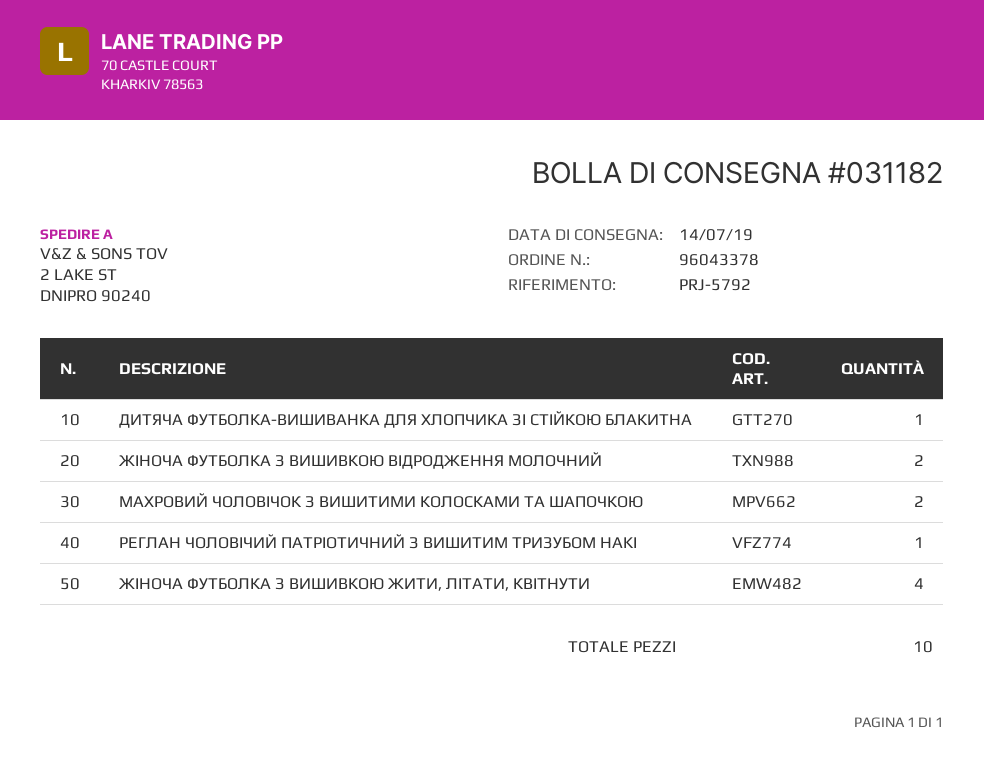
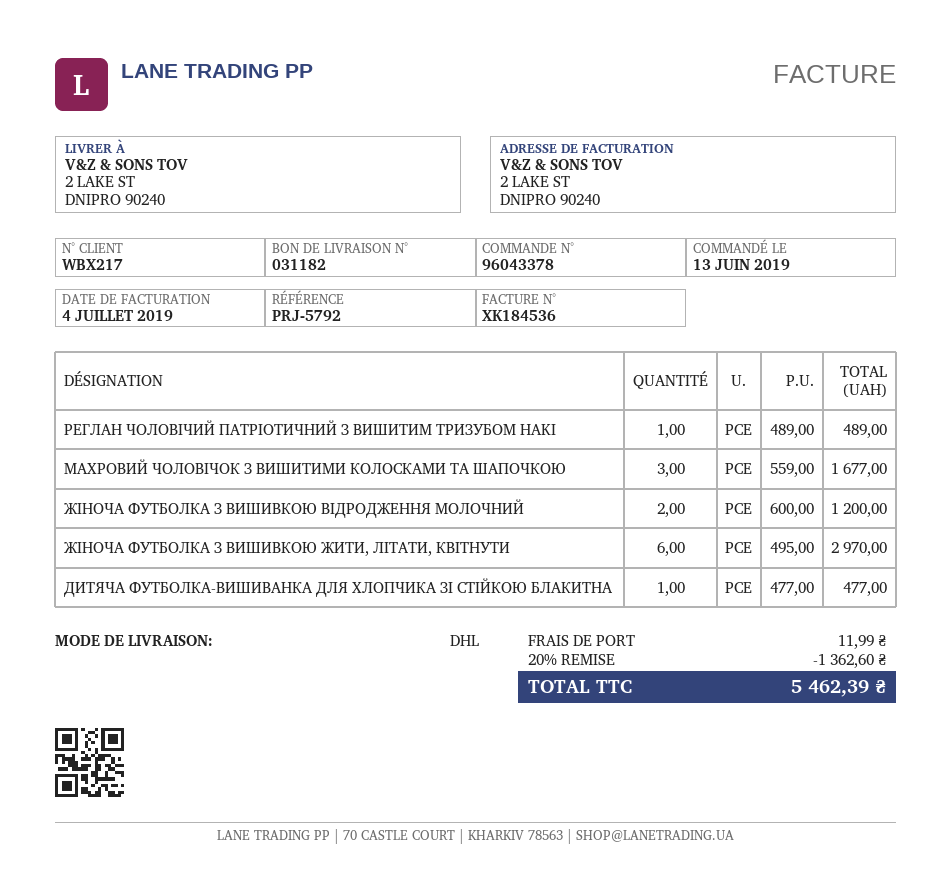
МАХРОВИЙ ЧОЛОВІЧОК З ВИШИТИМИ КОЛОСКАМИ ТА ШАПОЧКОЮ: 2 -> 3
ЖІНОЧА ФУТБОЛКА З ВИШИВКОЮ ЖИТИ, ЛІТАТИ, КВІТНУТИ: 4 -> 6

